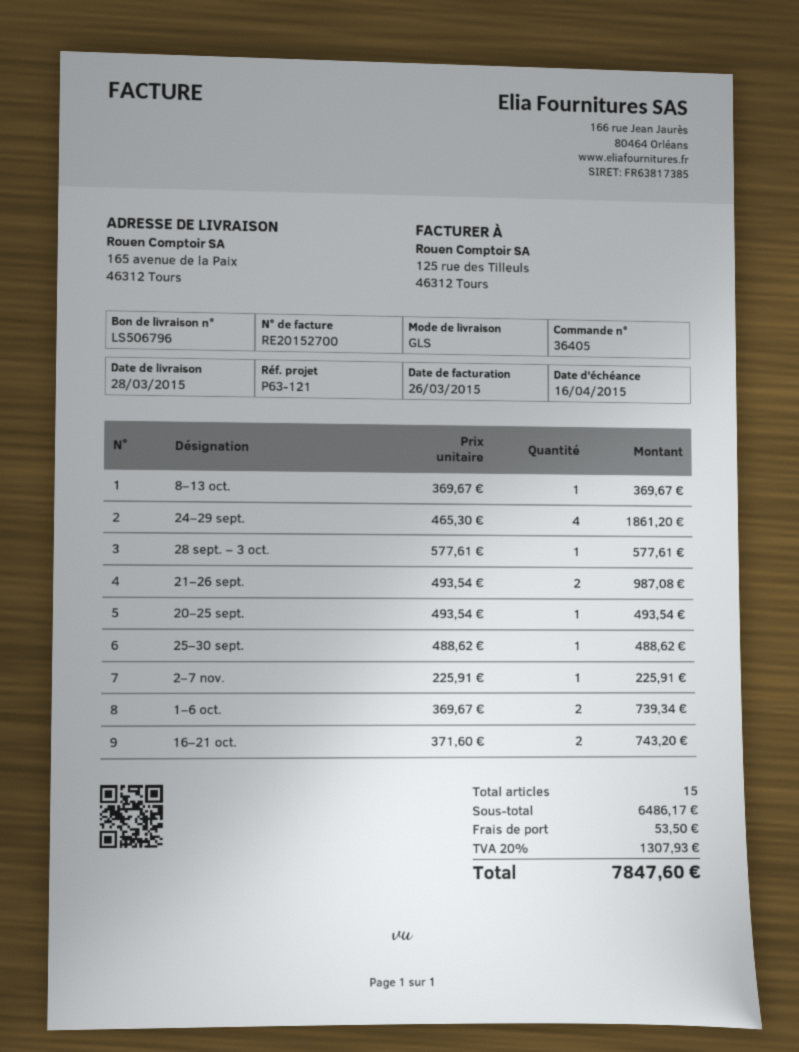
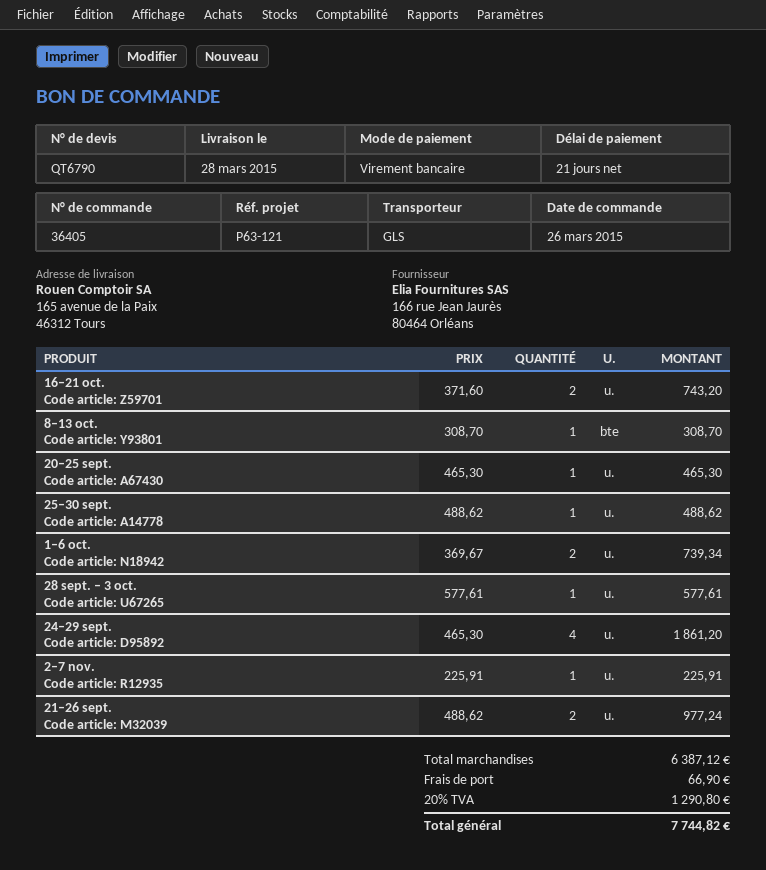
8–13 oct.: 1 x 369.67 = 369.67 -> 1 x 308.70 = 308.70
21–26 sept.: 2 x 493.54 = 987.08 -> 2 x 488.62 = 977.24
20–25 sept.: 1 x 493.54 = 493.54 -> 1 x 465.30 = 465.30
subtotal: 6486.17 -> 6387.12
shipping: 53.50 -> 66.90
tax: 20% = 1307.93 -> 20% = 1290.80
total: 7847.60 -> 7744.82

